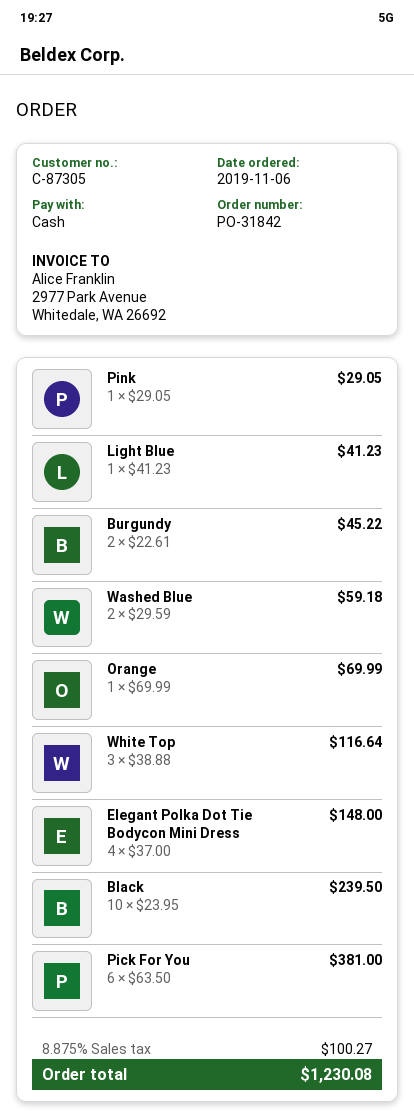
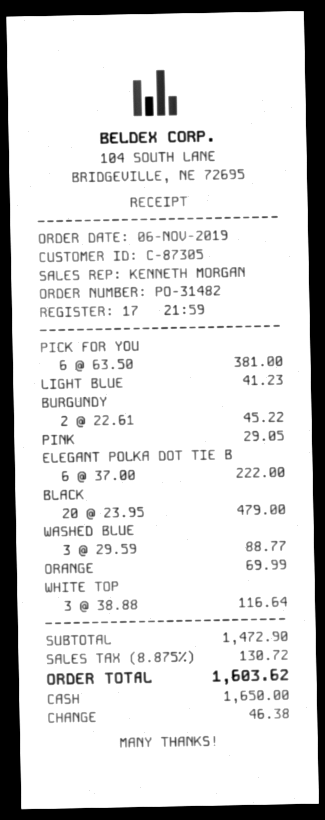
order number: PO-31842 -> PO-31482
Washed Blue: 2 x 29.59 = 59.18 -> 3 x 29.59 = 88.77
Elegant Polka Dot Tie Bodycon Mini Dress: 4 x 37.00 = 148.00 -> 6 x 37.00 = 222.00
Black: 10 x 23.95 = 239.50 -> 20 x 23.95 = 479.00
tax: 8.875% = 100.27 -> 8.875% = 130.72
total: 1230.08 -> 1603.62

